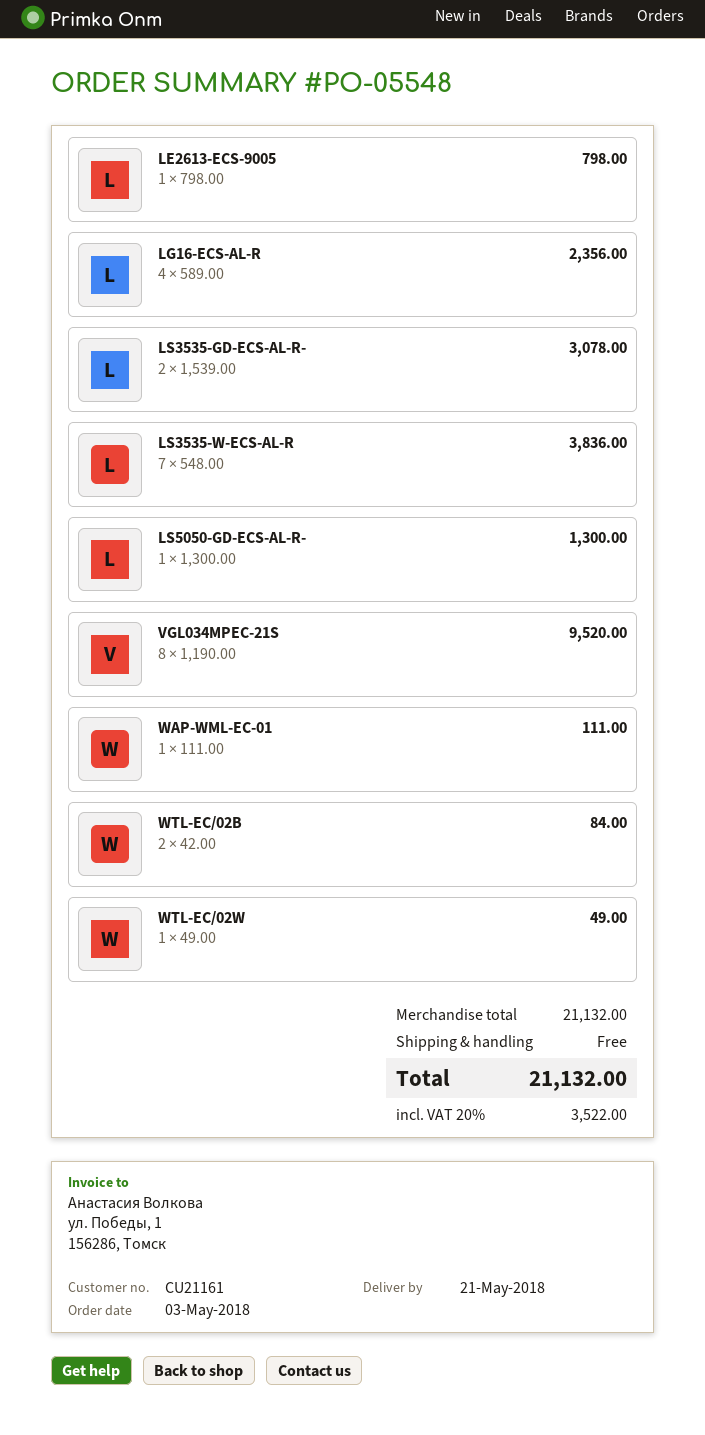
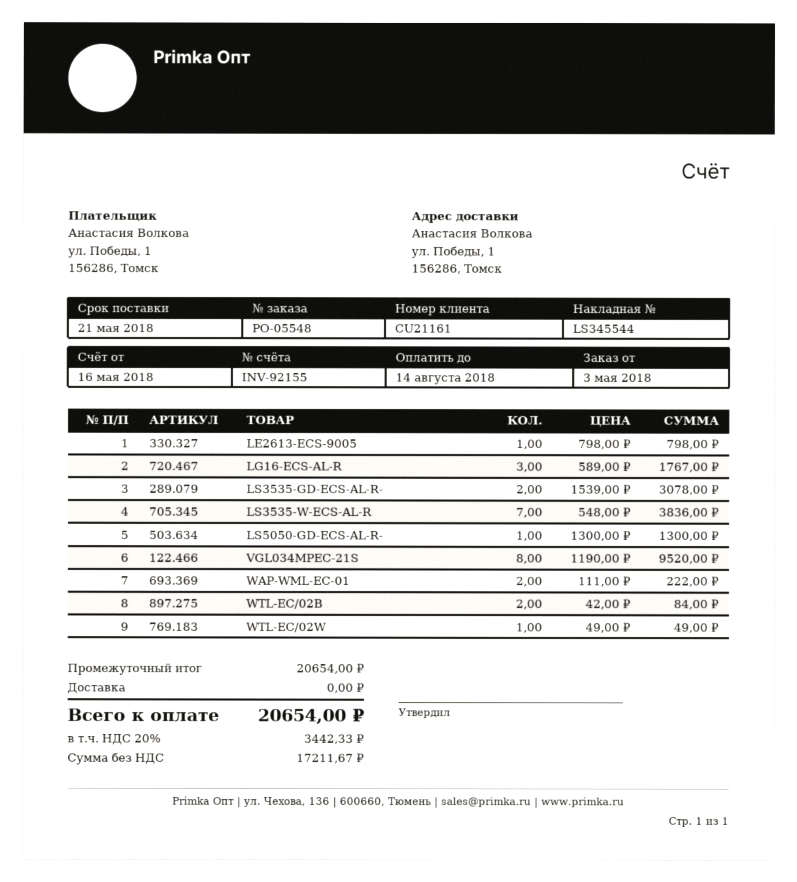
LG16-ECS-AL-R: 4 x 589.00 = 2356.00 -> 3 x 589.00 = 1767.00
WAP-WML-EC-01: 1 x 111.00 = 111.00 -> 2 x 111.00 = 222.00
subtotal: 21132.00 -> 20654.00
tax: 20% = 3522.00 -> 20% = 3442.33
total: 21132.00 -> 20654.00

